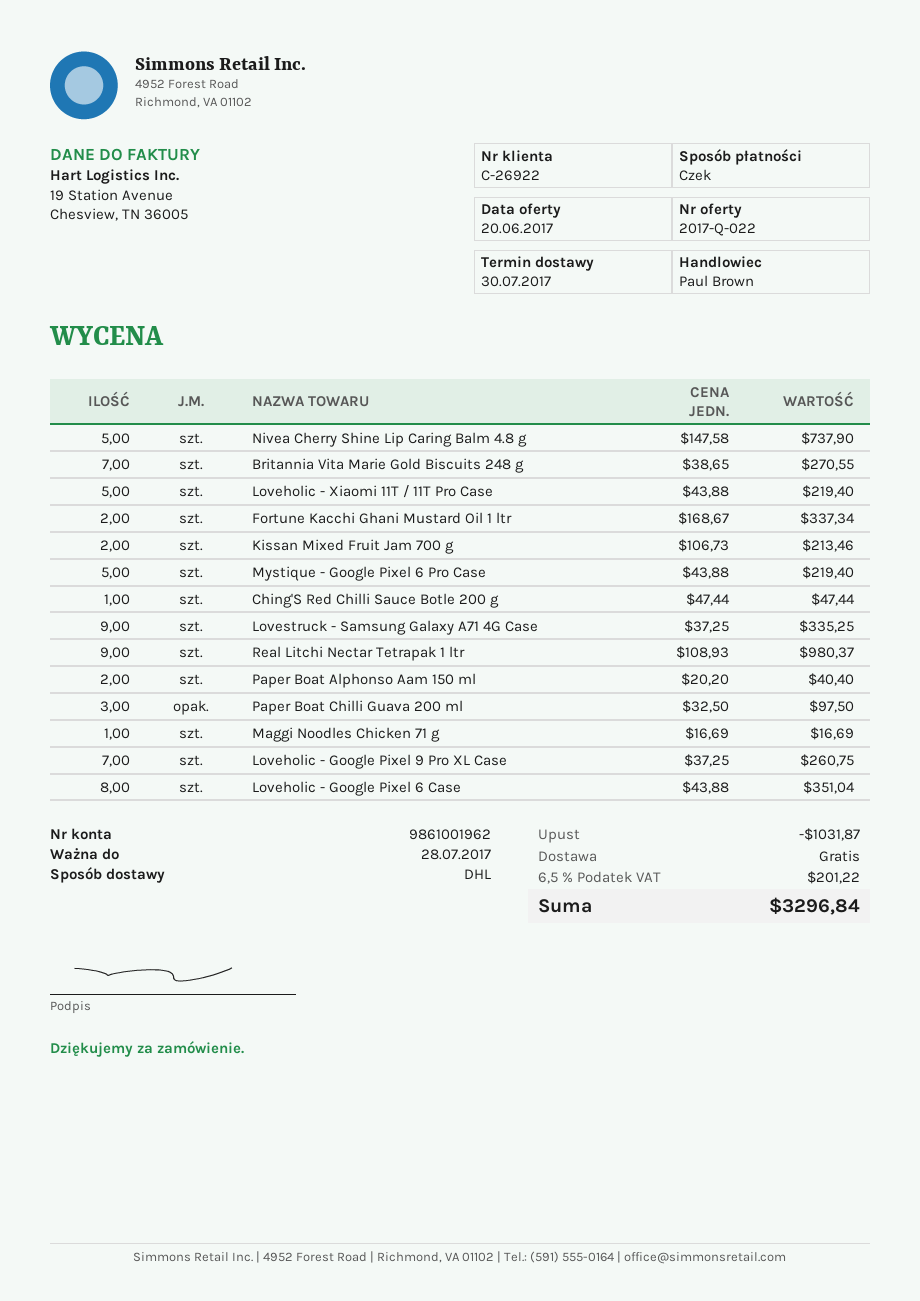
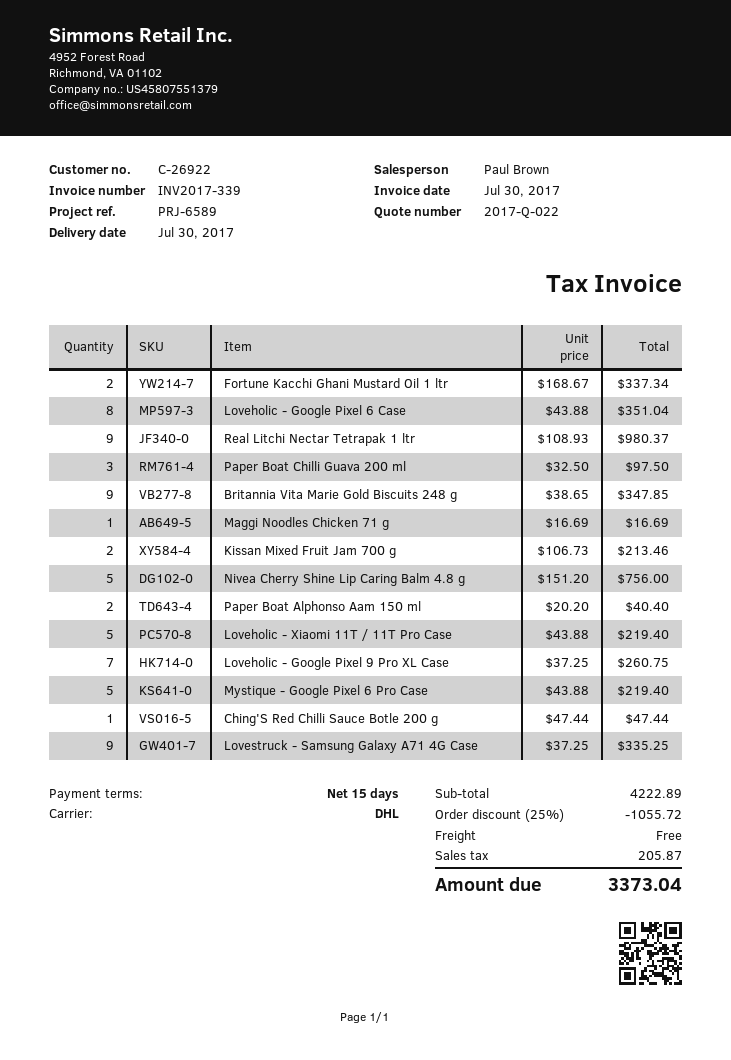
Nivea Cherry Shine Lip Caring Balm 4.8 g: 5 x 147.58 = 737.90 -> 5 x 151.20 = 756.00
Britannia Vita Marie Gold Biscuits 248 g: 7 x 38.65 = 270.55 -> 9 x 38.65 = 347.85
discount: 1031.87 -> 1055.72
tax: 201.22 -> 205.87
total: 3296.84 -> 3373.04

